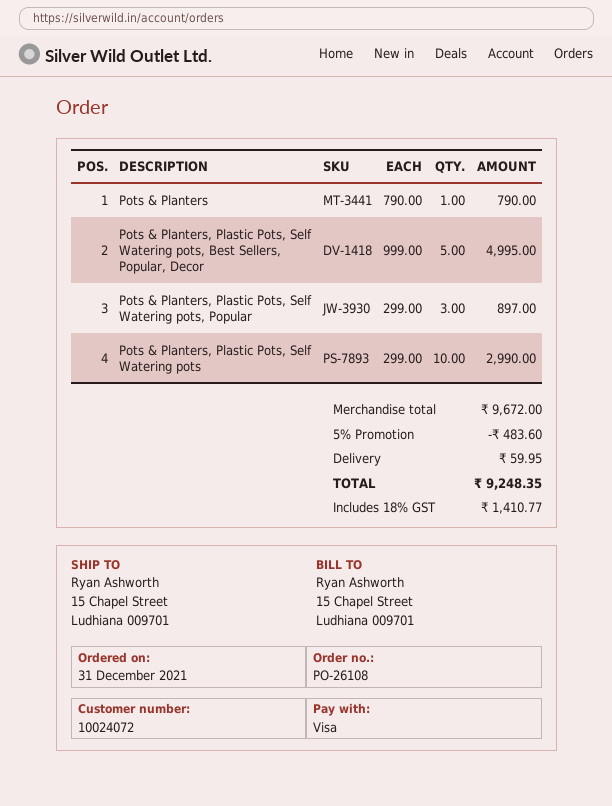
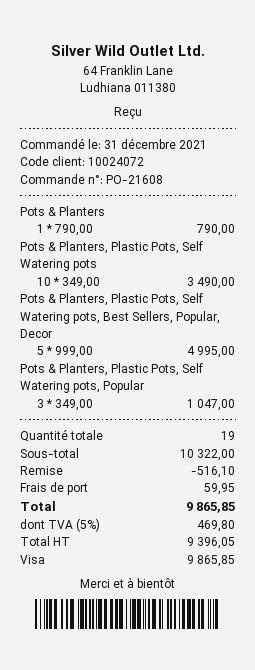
order number: PO-26108 -> PO-21608
Pots & Planters, Plastic Pots, Self Watering pots, Popular: 3 x 299.00 = 897.00 -> 3 x 349.00 = 1047.00
Pots & Planters, Plastic Pots, Self Watering pots: 10 x 299.00 = 2990.00 -> 10 x 349.00 = 3490.00
subtotal: 9672.00 -> 10322.00
discount: 483.60 -> 516.10
tax: 18% = 1410.77 -> 5% = 469.80
total: 9248.35 -> 9865.85

